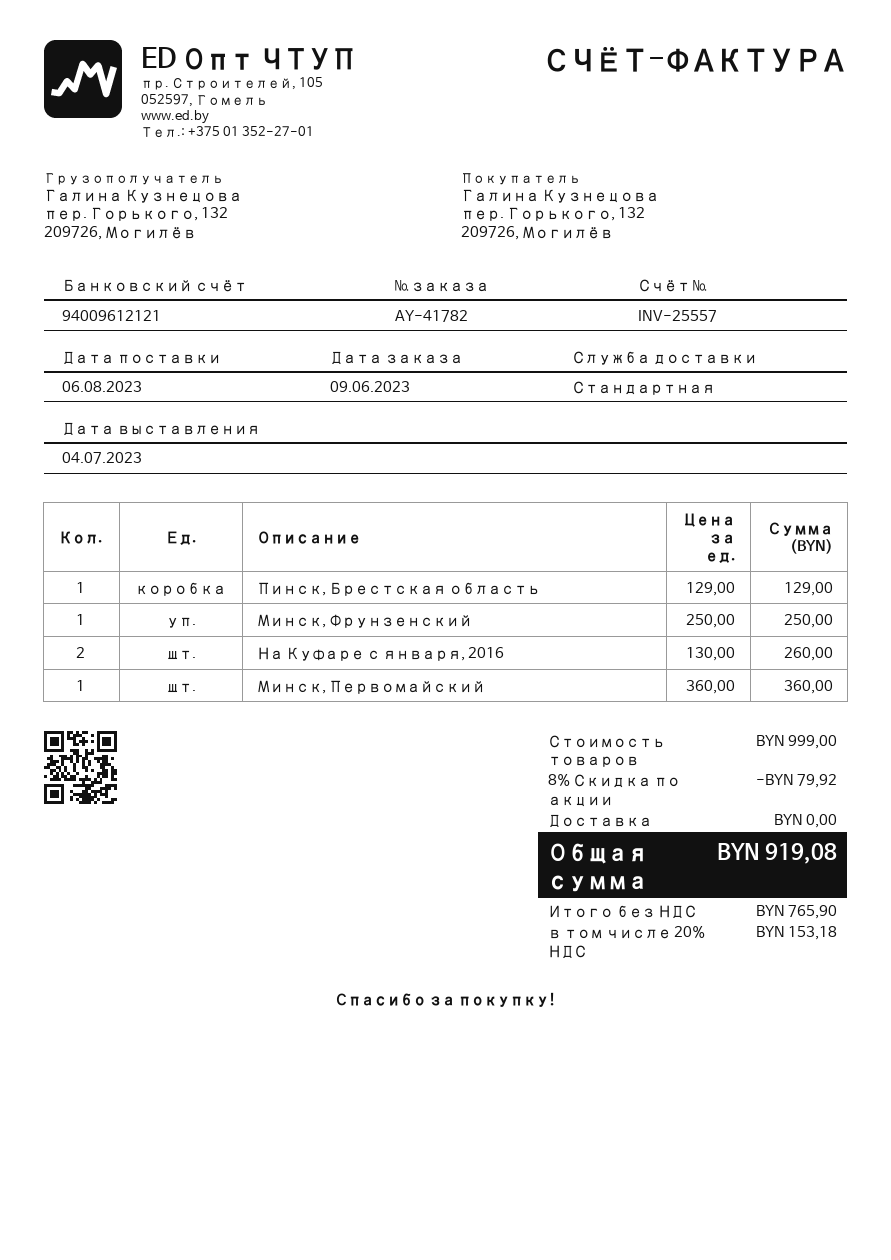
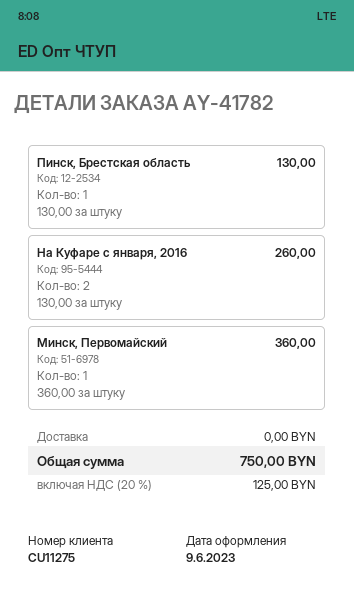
Пинск, Брестская область: 1 x 129.00 = 129.00 -> 1 x 130.00 = 130.00
Минск, Фрунзенский: 1 x 250.00 = 250.00 -> none
discount: 8% = 79.92 -> none
tax: 20% = 153.18 -> 20% = 125.00
total: 919.08 -> 750.00

